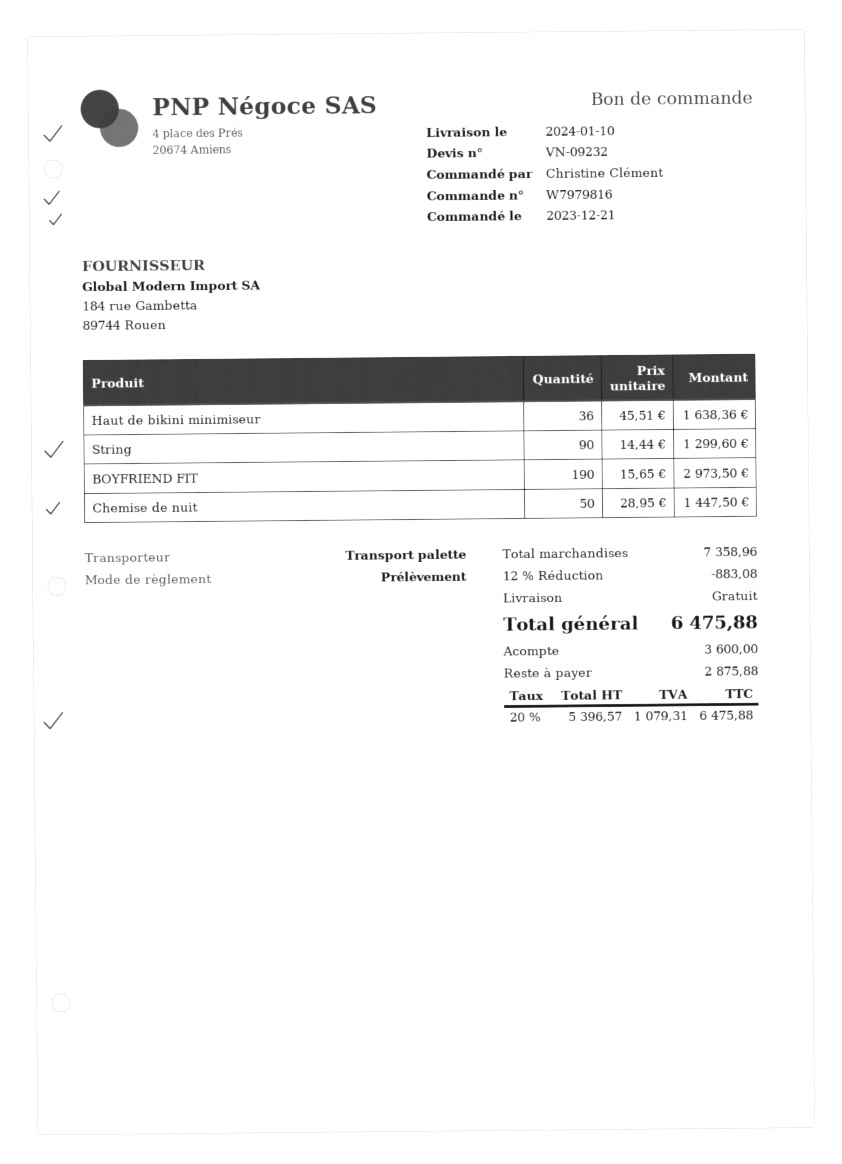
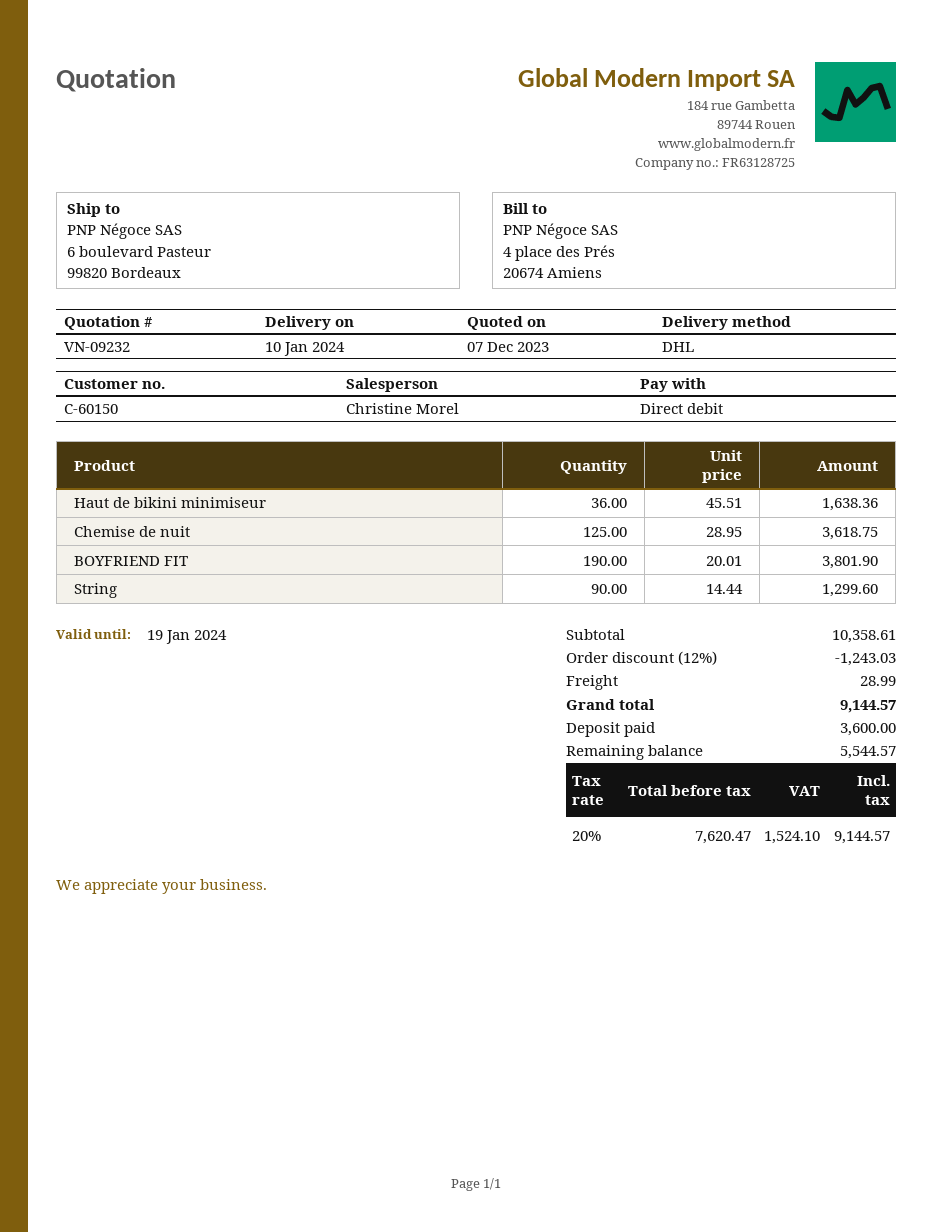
shipping method: pallet freight -> DHL
BOYFRIEND FIT: 190 x 15.65 = 2973.50 -> 190 x 20.01 = 3801.90
Chemise de nuit: 50 x 28.95 = 1447.50 -> 125 x 28.95 = 3618.75
subtotal: 7358.96 -> 10358.61
discount: 12% = 883.08 -> 12% = 1243.03
shipping: 0.00 -> 28.99
net: 5396.57 -> 7620.47
tax: 20% = 1079.31 -> 20% = 1524.10
total: 6475.88 -> 9144.57
balance: 2875.88 -> 5544.57

